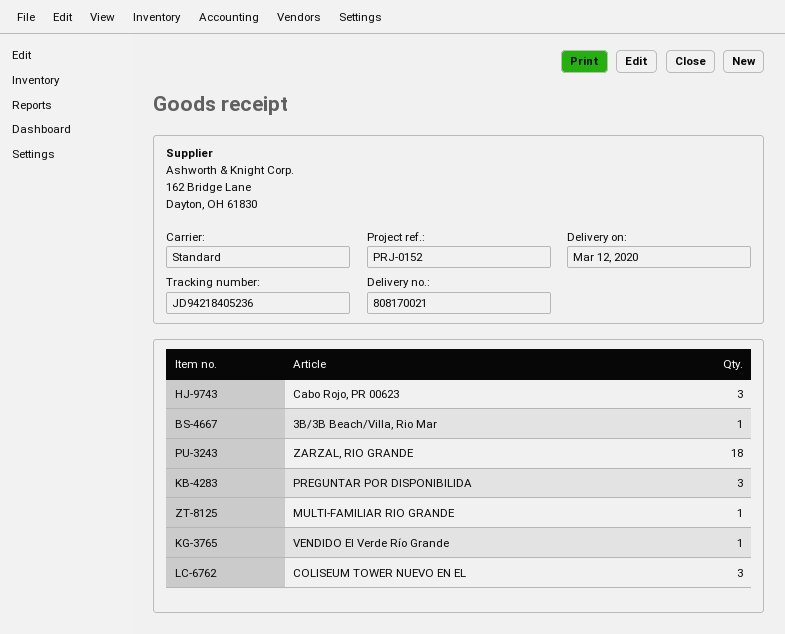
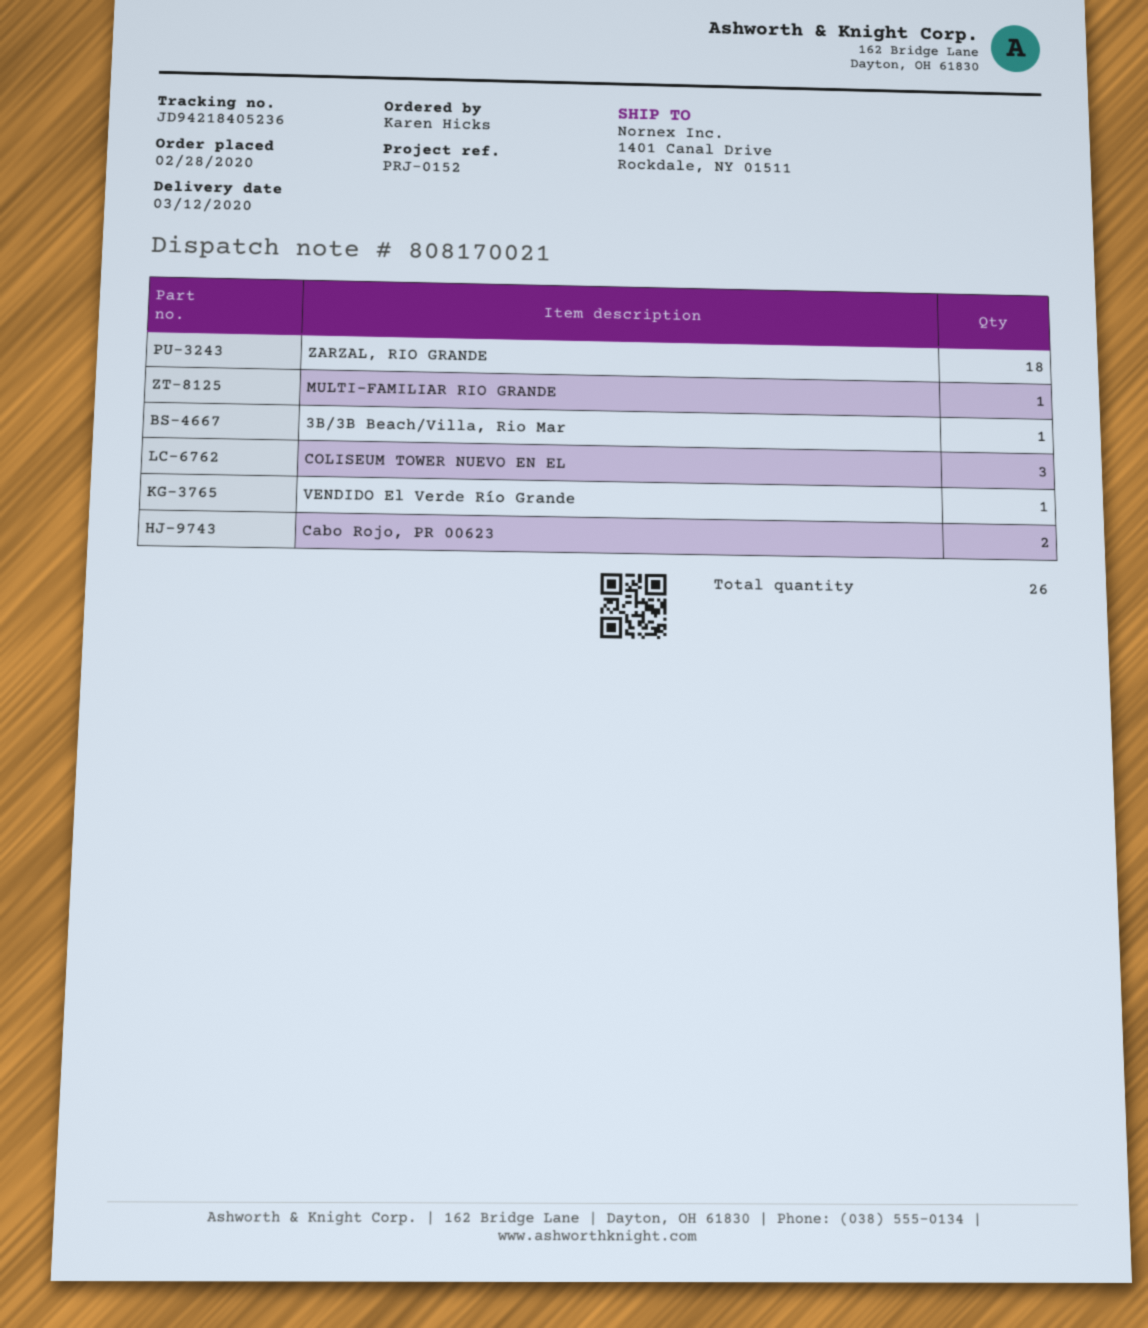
Cabo Rojo, PR 00623: 3 -> 2
PREGUNTAR POR DISPONIBILIDA: 3 -> none

